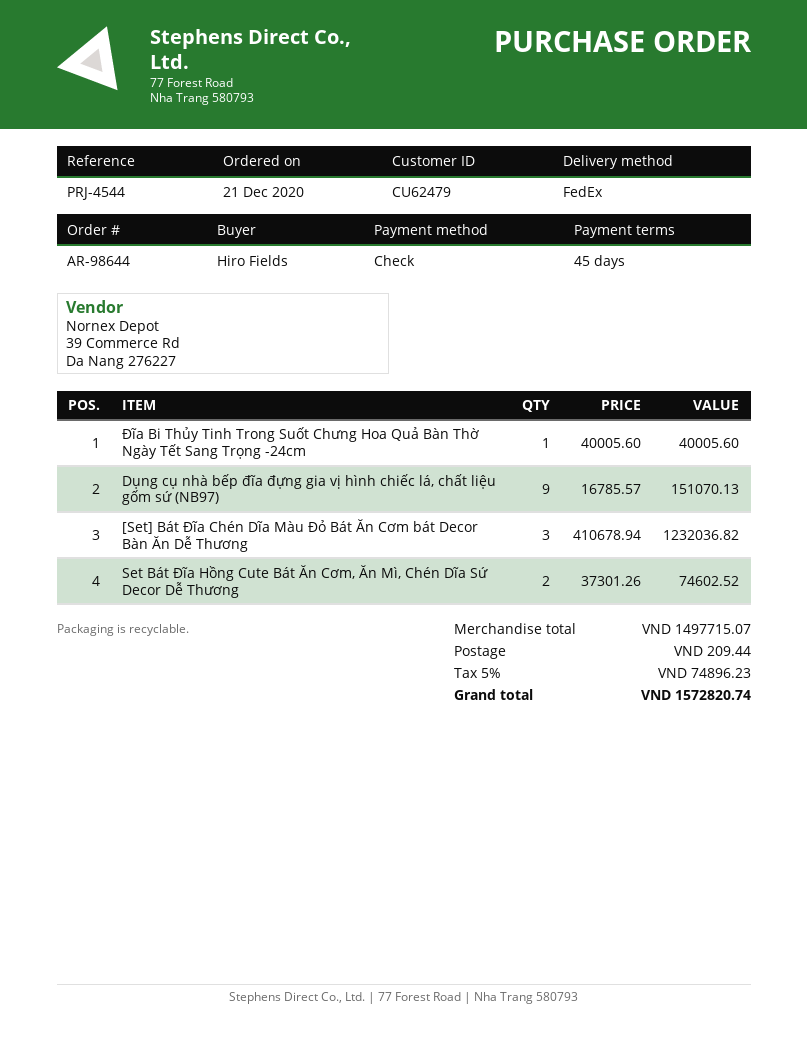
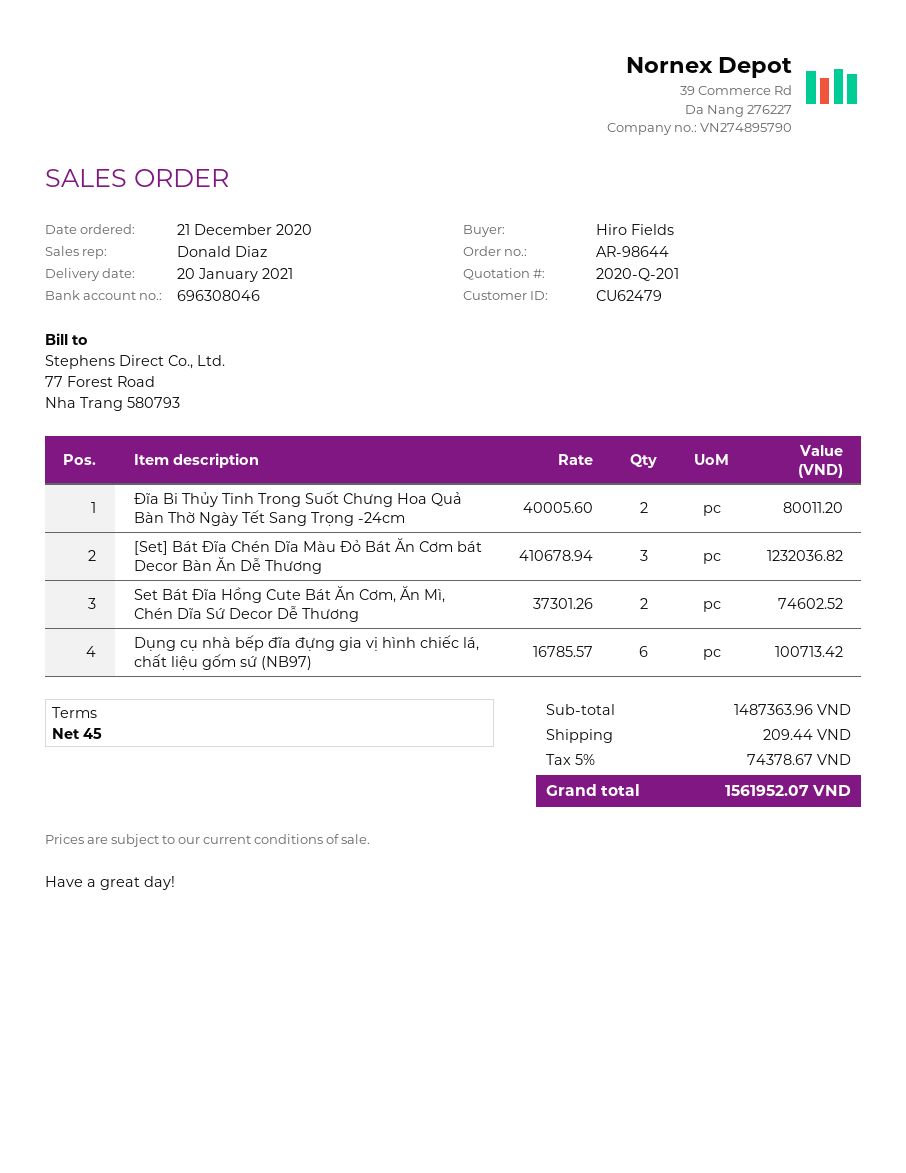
Đĩa Bi Thủy Tinh Trong Suốt Chưng Hoa Quả Bàn Thờ Ngày Tết Sang Trọng -24cm: 1 x 40005.60 = 40005.60 -> 2 x 40005.60 = 80011.20
Dụng cụ nhà bếp đĩa đựng gia vị hình chiếc lá, chất liệu gốm sứ (NB97): 9 x 16785.57 = 151070.13 -> 6 x 16785.57 = 100713.42
subtotal: 1497715.07 -> 1487363.96
tax: 5% = 74896.23 -> 5% = 74378.67
total: 1572820.74 -> 1561952.07

